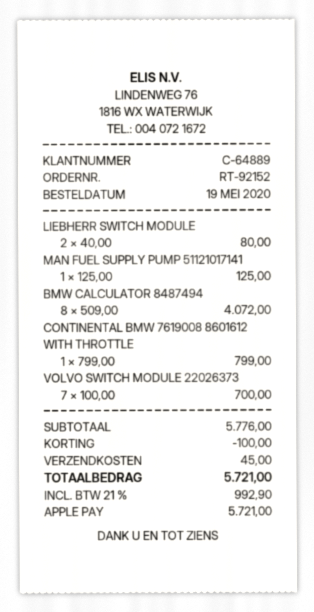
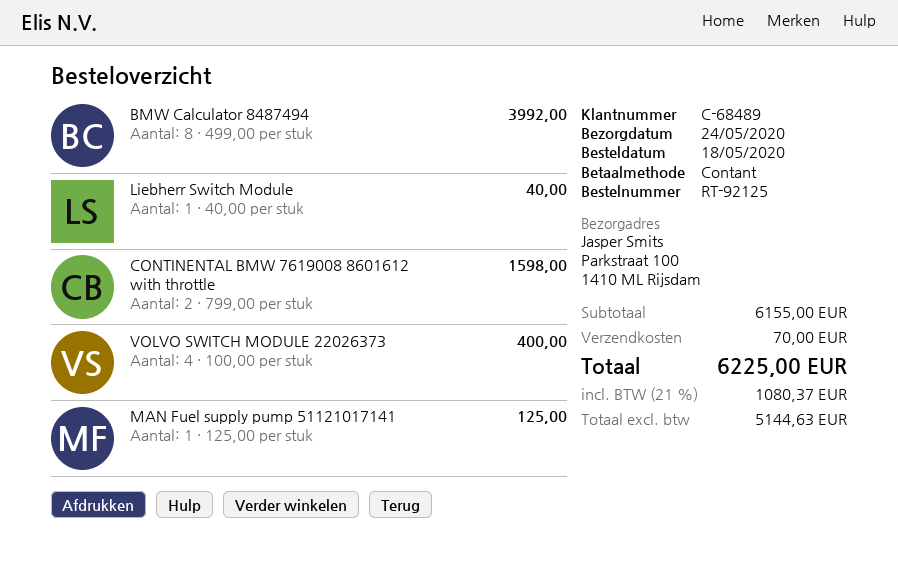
order number: RT-92152 -> RT-92125
order date: 2020-05-19 -> 2020-05-18
customer number: C-64889 -> C-68489
payment method: Apple Pay -> cash
LIEBHERR SWITCH MODULE: 2 x 40.00 = 80.00 -> 1 x 40.00 = 40.00
BMW CALCULATOR 8487494: 8 x 509.00 = 4072.00 -> 8 x 499.00 = 3992.00
CONTINENTAL BMW 7619008 8601612 WITH THROTTLE: 1 x 799.00 = 799.00 -> 2 x 799.00 = 1598.00
VOLVO SWITCH MODULE 22026373: 7 x 100.00 = 700.00 -> 4 x 100.00 = 400.00
subtotal: 5776.00 -> 6155.00
discount: 100.00 -> none
shipping: 45.00 -> 70.00
tax: 21% = 992.90 -> 21% = 1080.37
total: 5721.00 -> 6225.00

